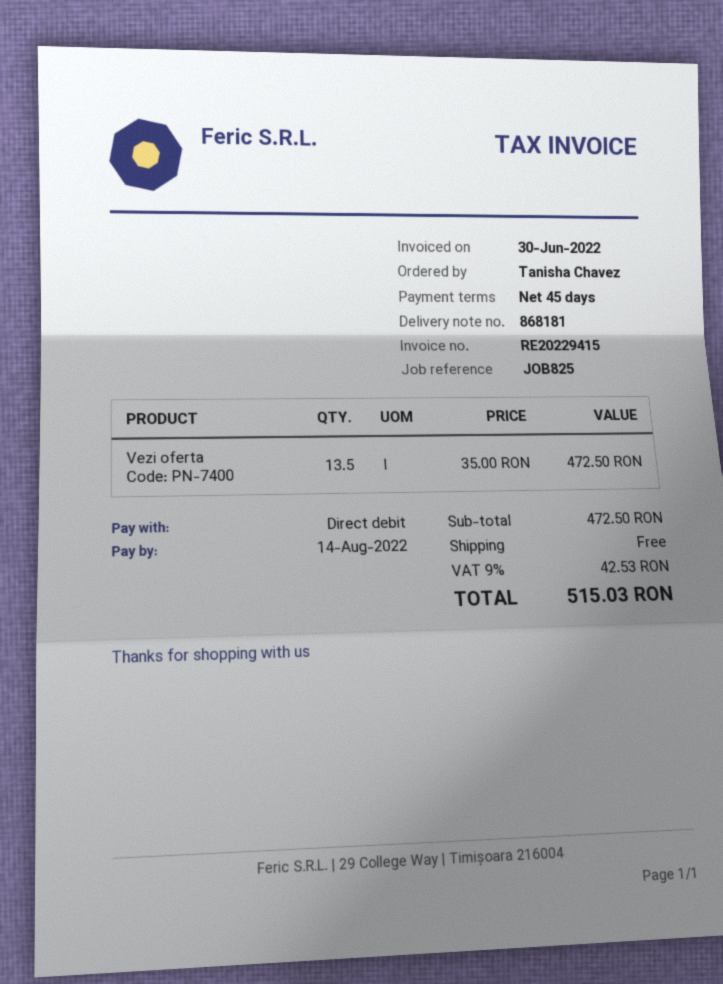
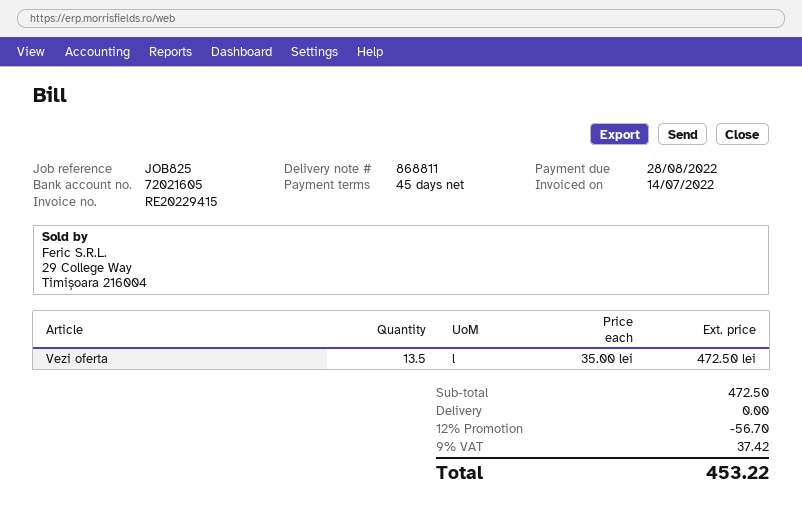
delivery note number: 868181 -> 868811
invoice date: 2022-06-30 -> 2022-07-14
due date: 2022-08-14 -> 2022-08-28
discount: none -> 12% = 56.70
tax: 9% = 42.53 -> 9% = 37.42
total: 515.03 -> 453.22

